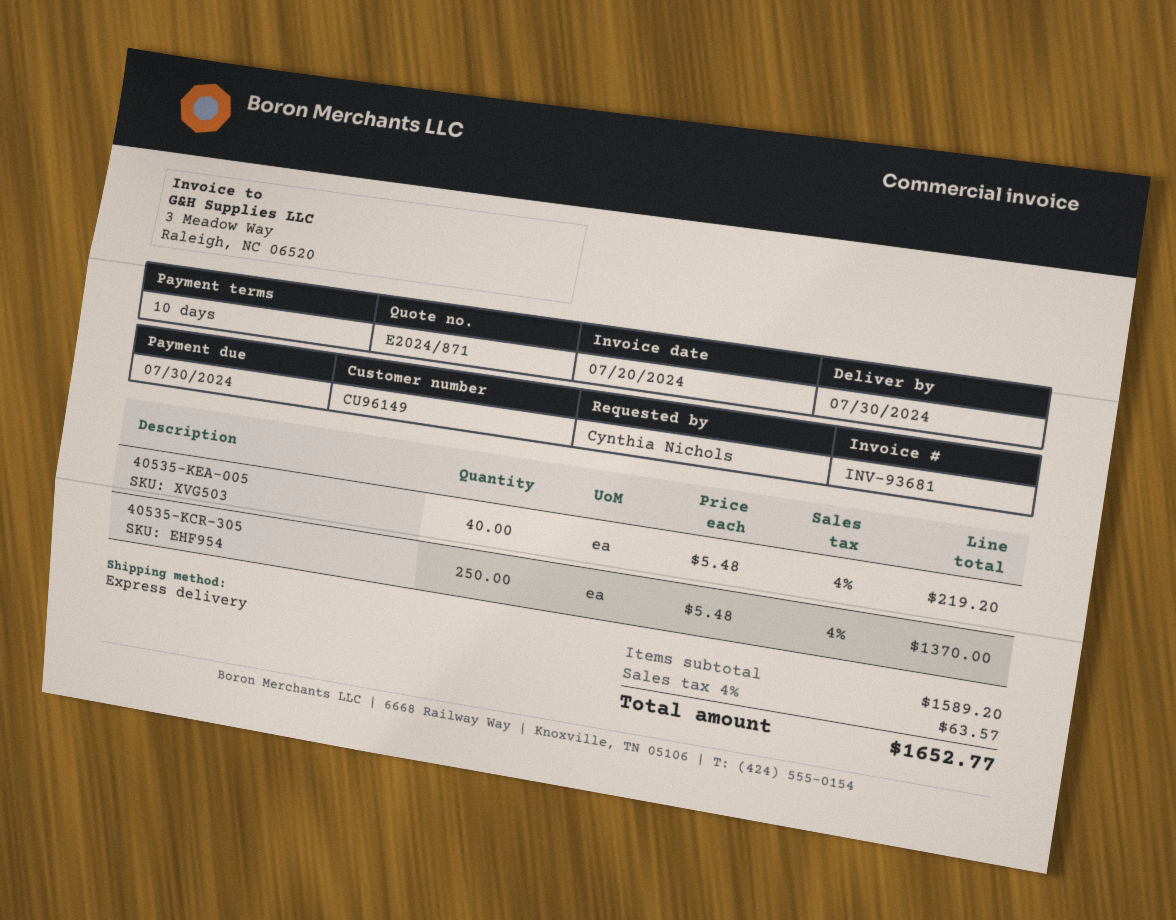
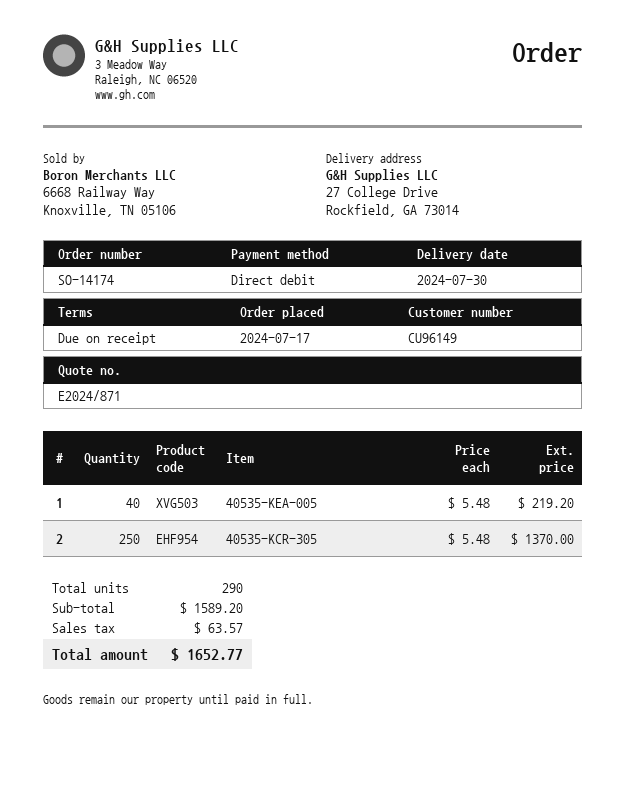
payment terms: 10 days -> on receipt

